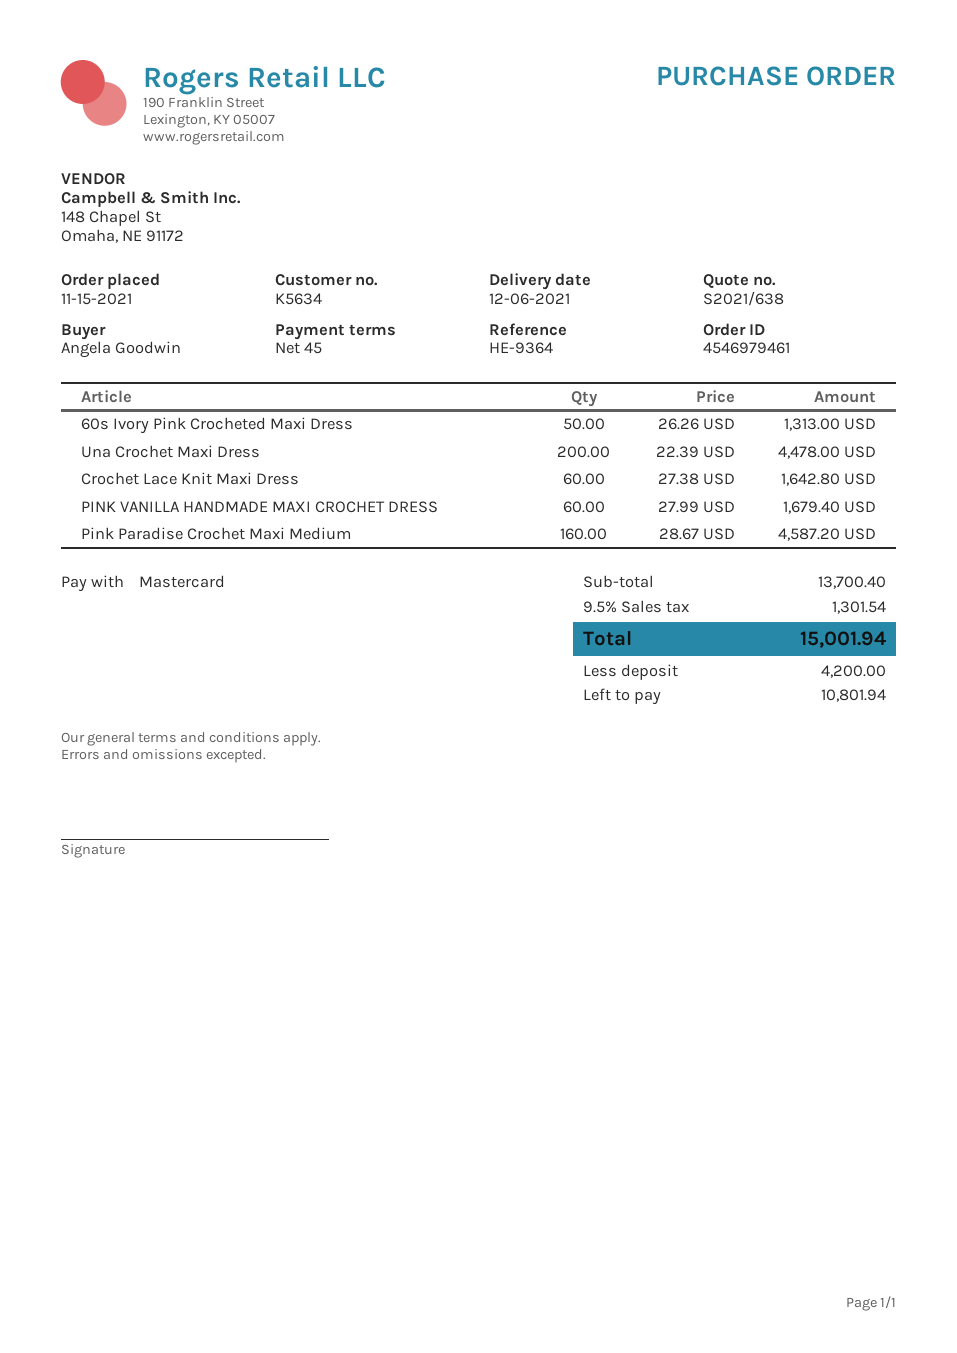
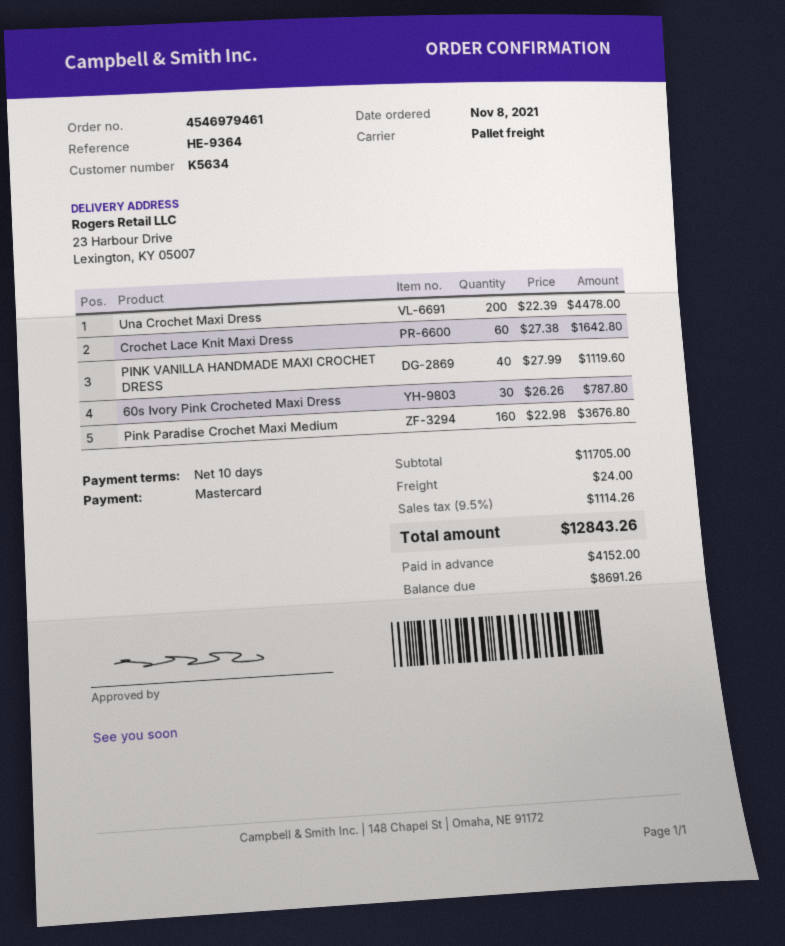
order date: 2021-11-15 -> 2021-11-08
payment terms: 45 days -> 10 days
60s Ivory Pink Crocheted Maxi Dress: 50 x 26.26 = 1313.00 -> 30 x 26.26 = 787.80
PINK VANILLA HANDMADE MAXI CROCHET DRESS: 60 x 27.99 = 1679.40 -> 40 x 27.99 = 1119.60
Pink Paradise Crochet Maxi Medium: 160 x 28.67 = 4587.20 -> 160 x 22.98 = 3676.80
subtotal: 13700.40 -> 11705.00
shipping: none -> 24.00
tax: 9.5% = 1301.54 -> 9.5% = 1114.26
total: 15001.94 -> 12843.26
deposit: 4200.00 -> 4152.00
balance: 10801.94 -> 8691.26

